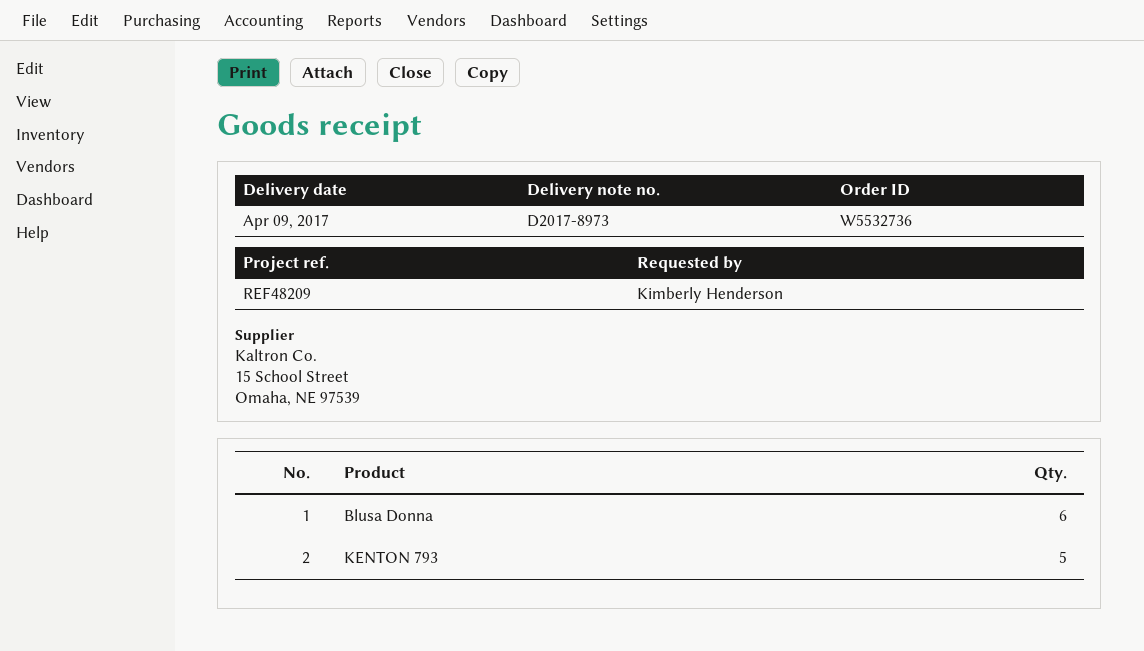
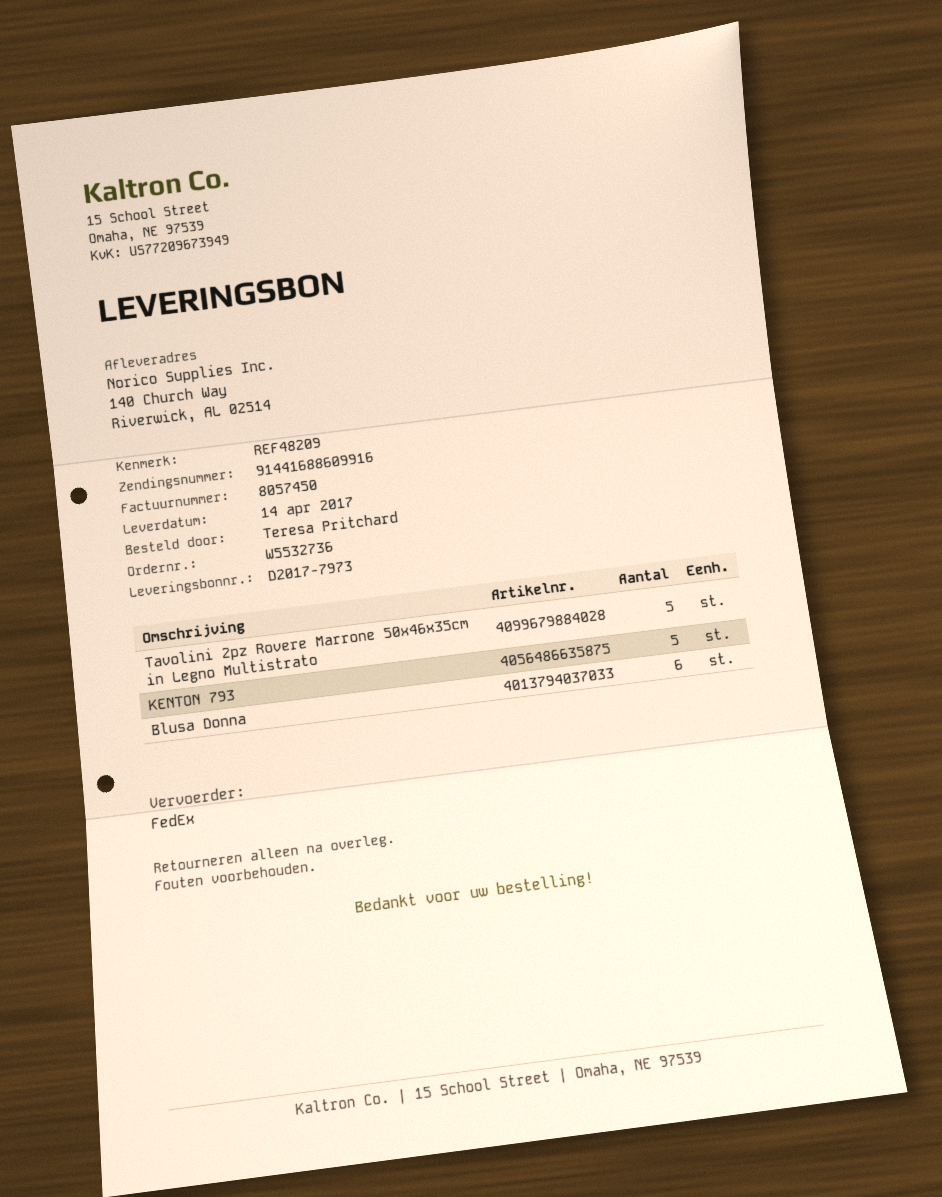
delivery note number: D2017-8973 -> D2017-7973
delivery date: 2017-04-09 -> 2017-04-14
ordered by: Kimberly Henderson -> Teresa Pritchard
Tavolini 2pz Rovere Marrone 50x46x35cm in Legno Multistrato: none -> 5

